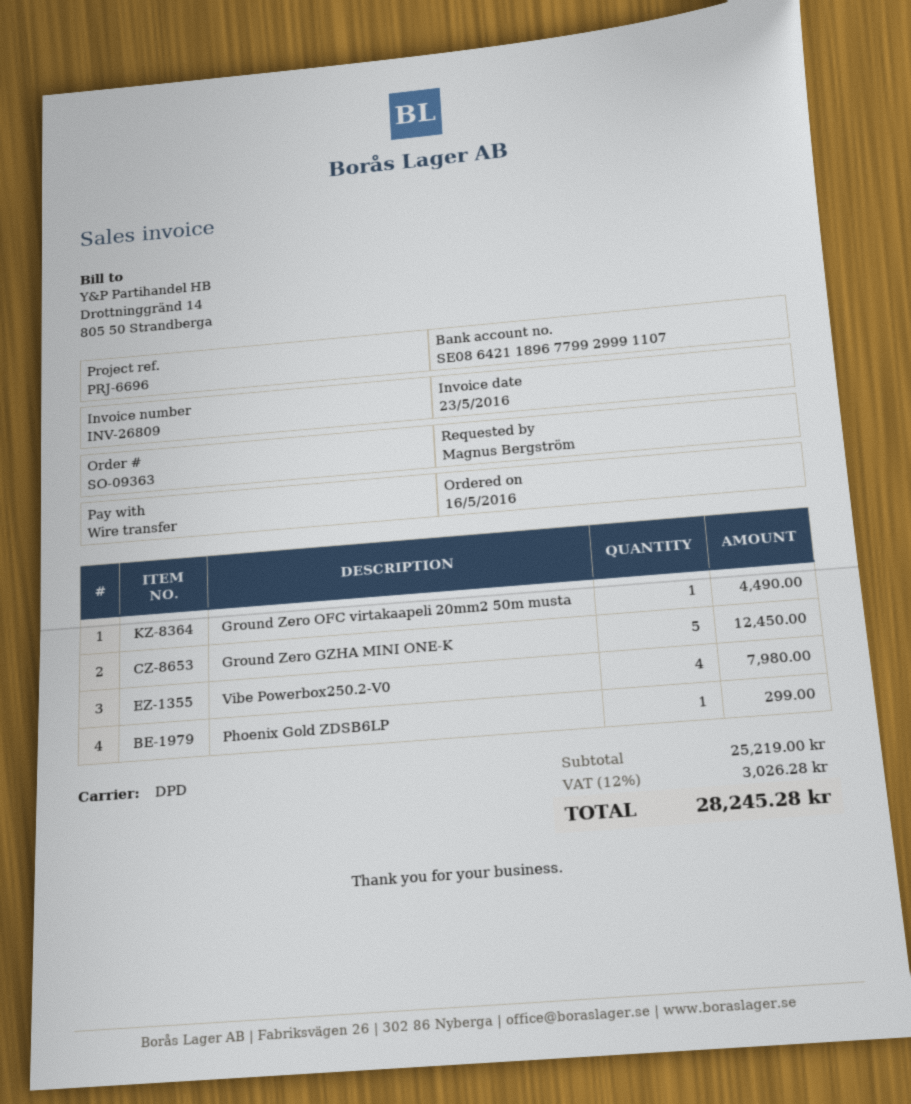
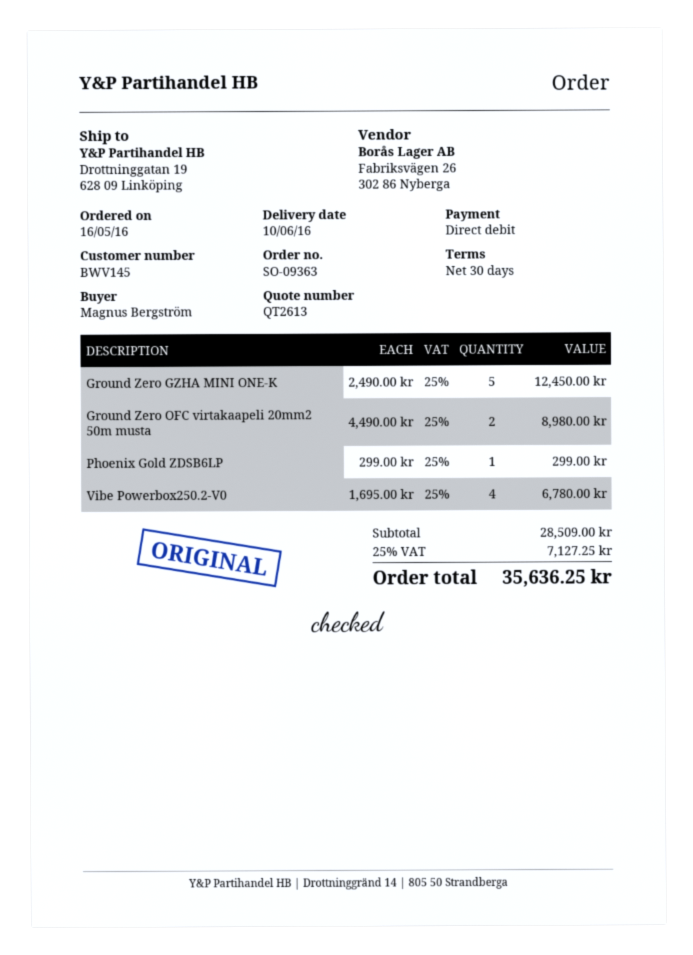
payment method: bank transfer -> direct debit
Ground Zero OFC virtakaapeli 20mm2 50m musta: 1 for 4490.00 -> 2 for 8980.00
Vibe Powerbox250.2-V0: 4 for 7980.00 -> 4 for 6780.00
subtotal: 25219.00 -> 28509.00
tax: 12% = 3026.28 -> 25% = 7127.25
total: 28245.28 -> 35636.25

